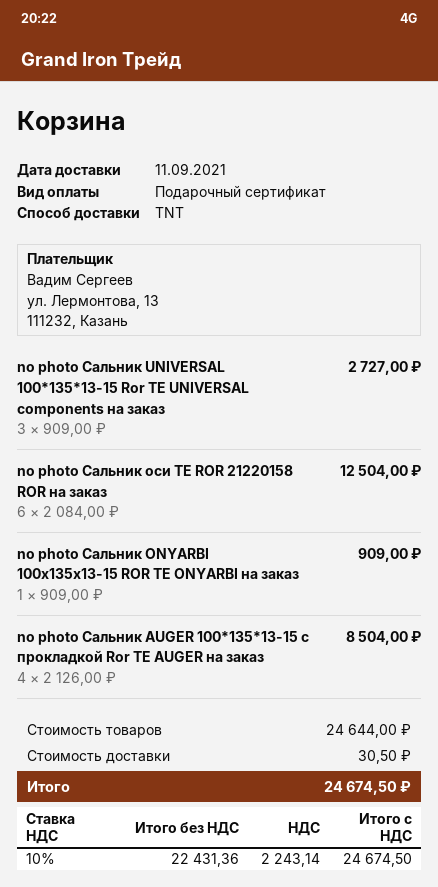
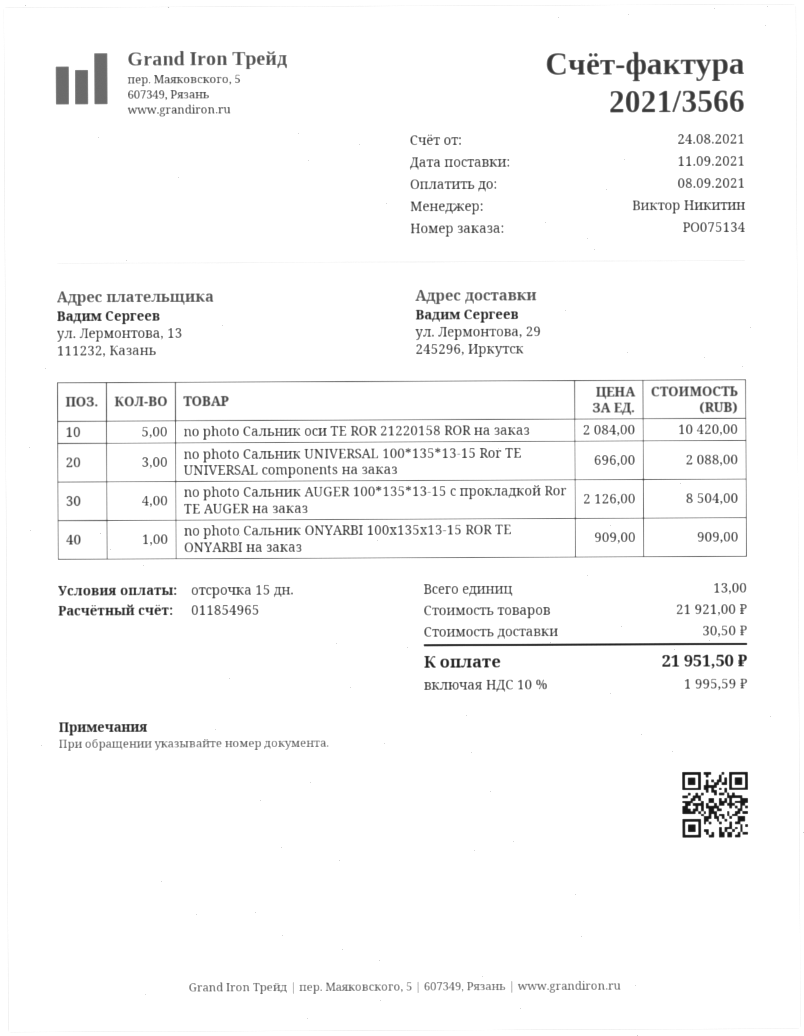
no photo Сальник UNIVERSAL 100*135*13-15 Ror TE UNIVERSAL components на заказ: 3 x 909.00 = 2727.00 -> 3 x 696.00 = 2088.00
no photo Сальник оси ТЕ ROR 21220158 ROR на заказ: 6 x 2084.00 = 12504.00 -> 5 x 2084.00 = 10420.00
subtotal: 24644.00 -> 21921.00
tax: 10% = 2243.14 -> 10% = 1995.59
total: 24674.50 -> 21951.50

